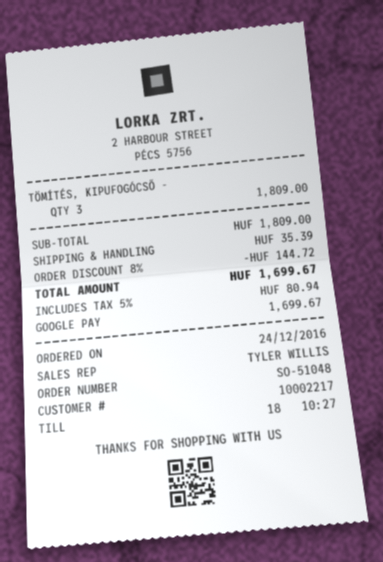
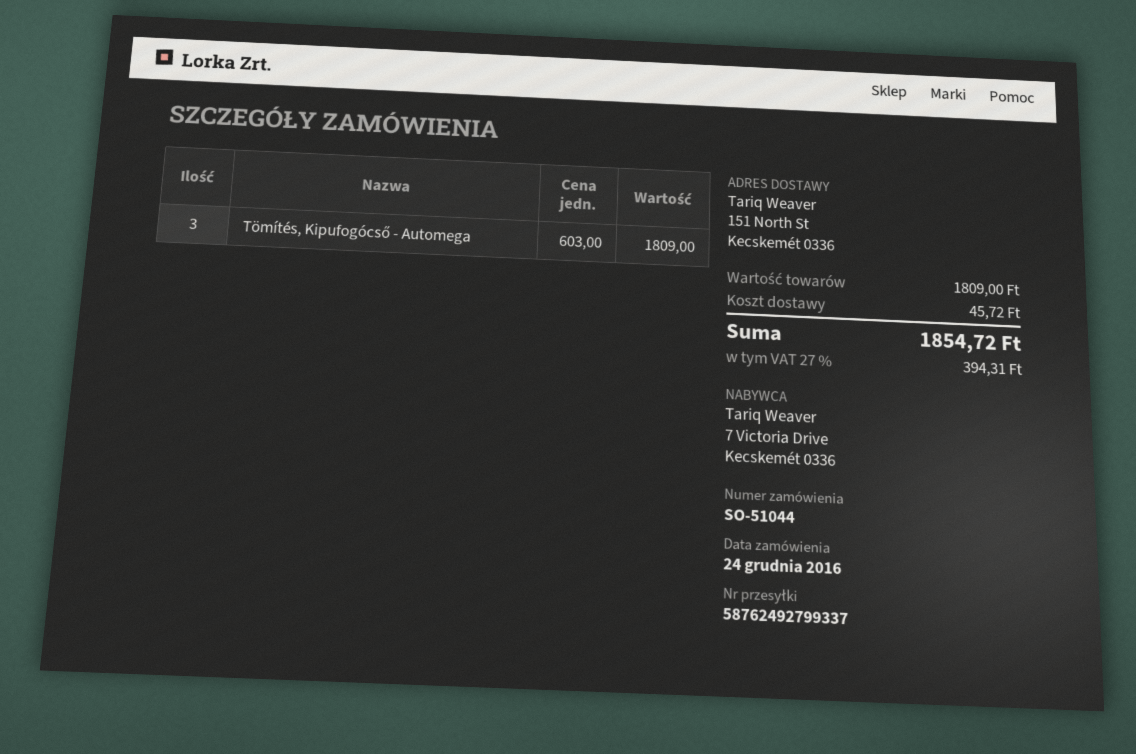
order number: SO-51048 -> SO-51044
discount: 8% = 144.72 -> none
shipping: 35.39 -> 45.72
tax: 5% = 80.94 -> 27% = 394.31
total: 1699.67 -> 1854.72

